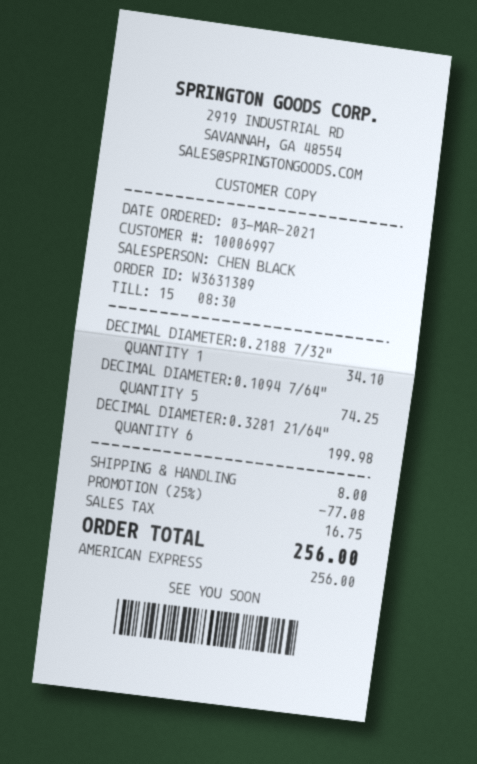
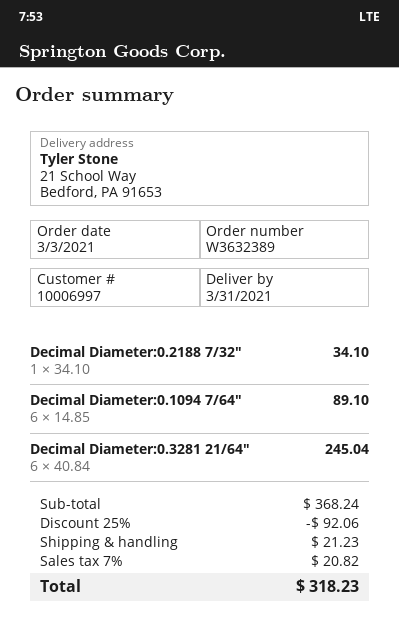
order number: W3631389 -> W3632389
DECIMAL DIAMETER:0.1094 7/64": 5 for 74.25 -> 6 for 89.10
DECIMAL DIAMETER:0.3281 21/64": 6 for 199.98 -> 6 for 245.04
discount: 25% = 77.08 -> 25% = 92.06
shipping: 8.00 -> 21.23
tax: 16.75 -> 20.82
total: 256.00 -> 318.23

